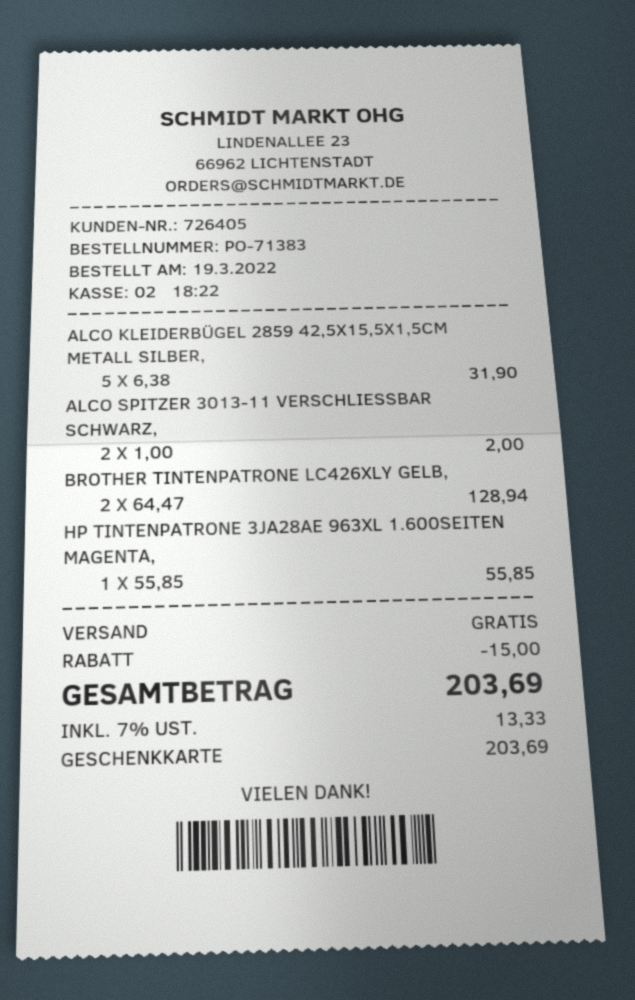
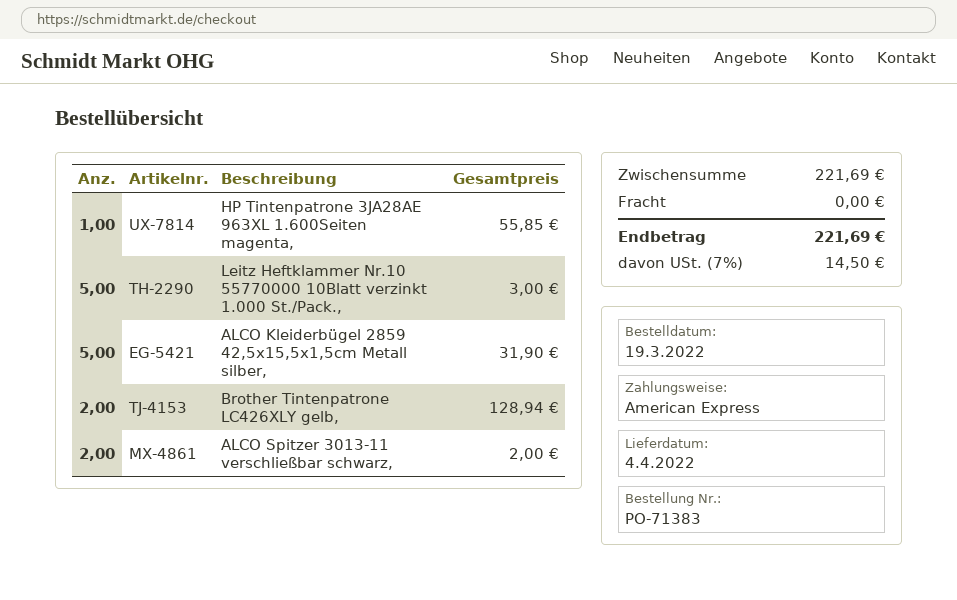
payment method: gift card -> American Express
Leitz Heftklammer Nr.10 55770000 10Blatt verzinkt 1.000 St./Pack.,: none -> 5 for 3.00
discount: 15.00 -> none
tax: 7% = 13.33 -> 7% = 14.50
total: 203.69 -> 221.69

